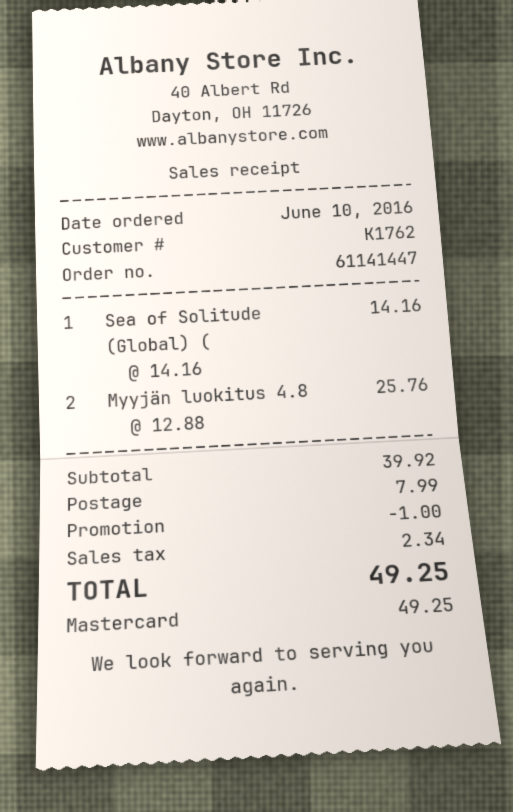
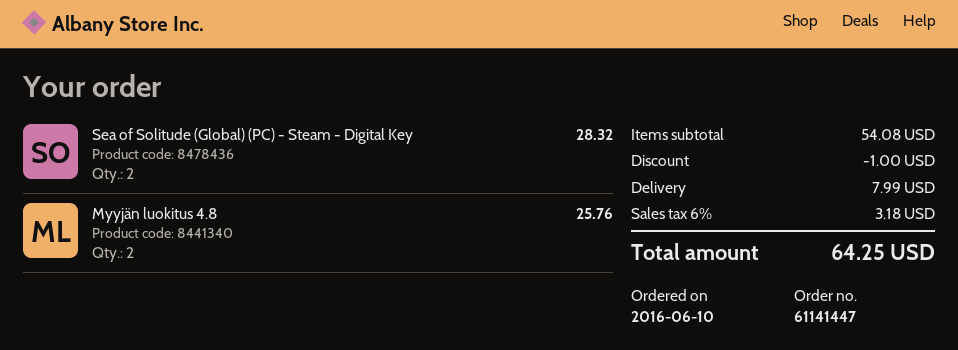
Sea of Solitude (Global) (: 1 for 14.16 -> 2 for 28.32
subtotal: 39.92 -> 54.08
tax: 2.34 -> 3.18
total: 49.25 -> 64.25

